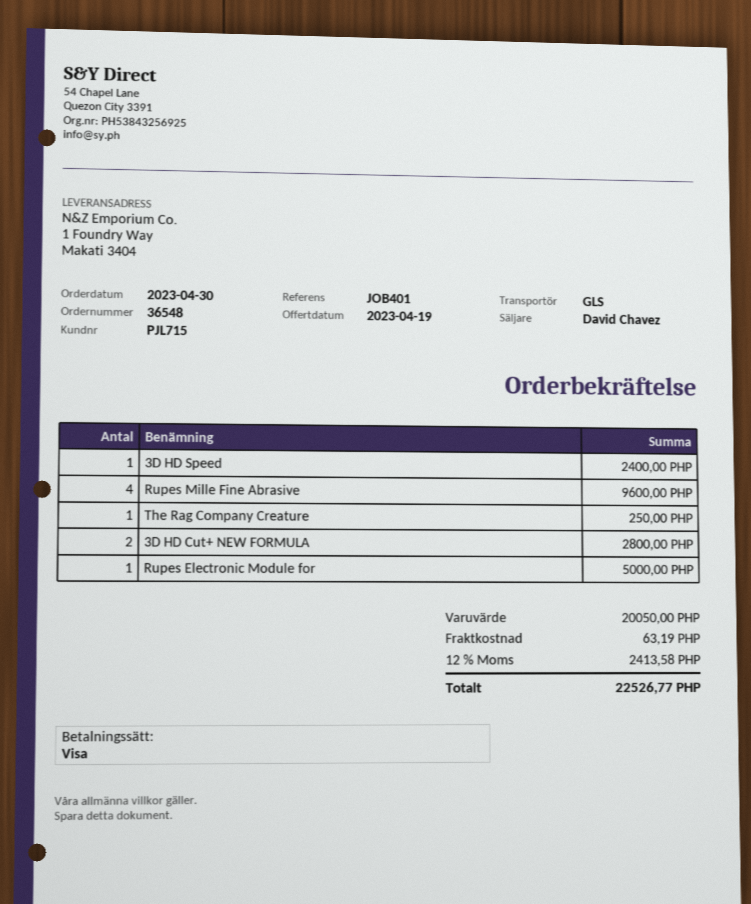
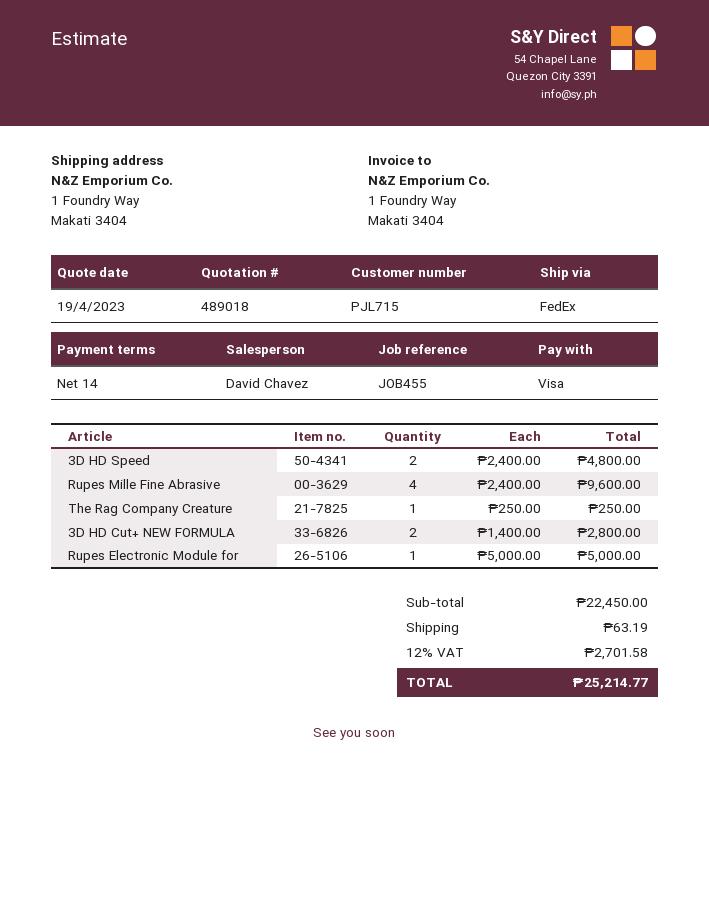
reference: JOB401 -> JOB455
shipping method: GLS -> FedEx
3D HD Speed: 1 for 2400.00 -> 2 for 4800.00
subtotal: 20050.00 -> 22450.00
tax: 12% = 2413.58 -> 12% = 2701.58
total: 22526.77 -> 25214.77

